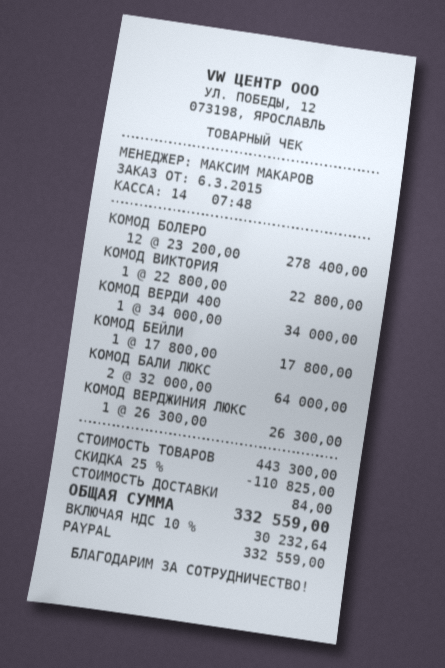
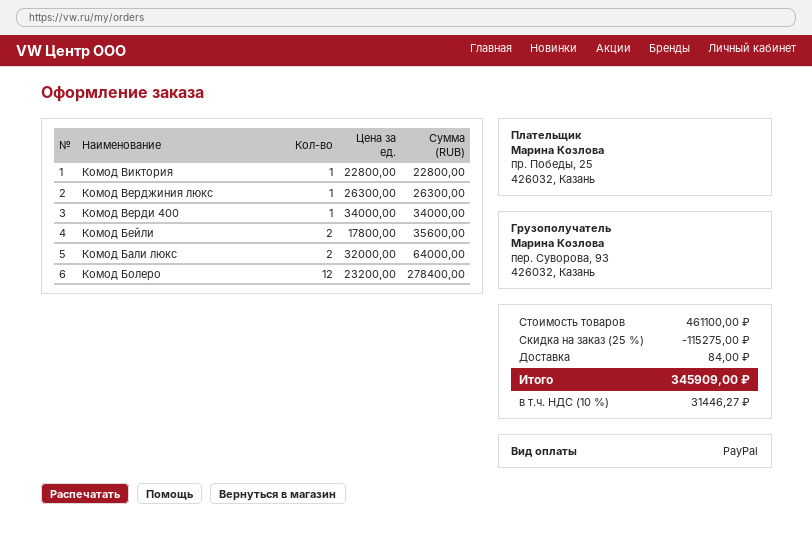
КОМОД БЕЙЛИ: 1 x 17800.00 = 17800.00 -> 2 x 17800.00 = 35600.00
subtotal: 443300.00 -> 461100.00
discount: 25% = 110825.00 -> 25% = 115275.00
tax: 10% = 30232.64 -> 10% = 31446.27
total: 332559.00 -> 345909.00

